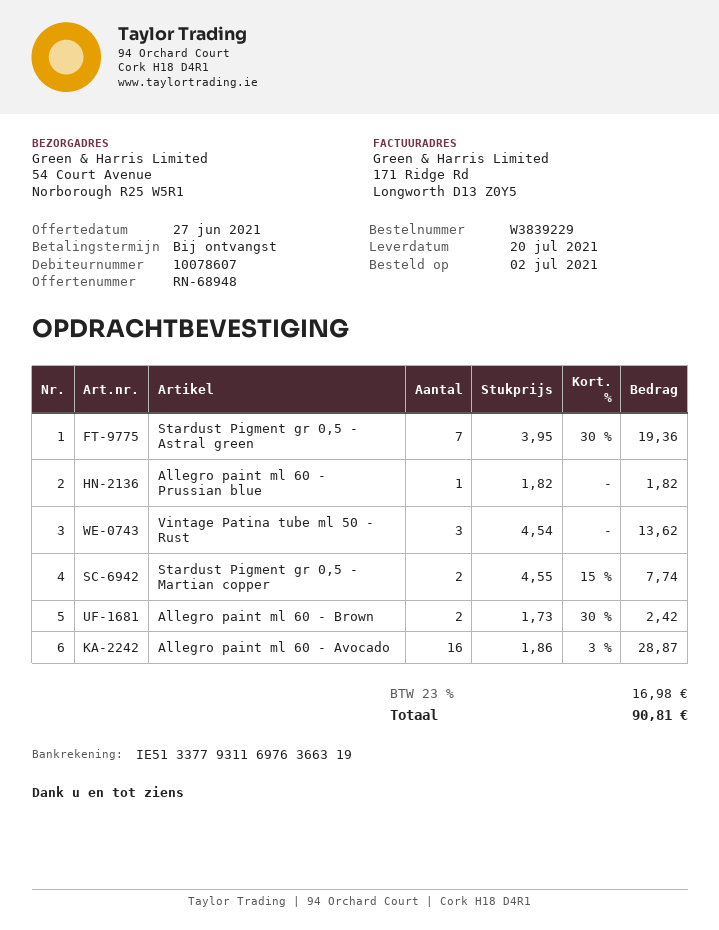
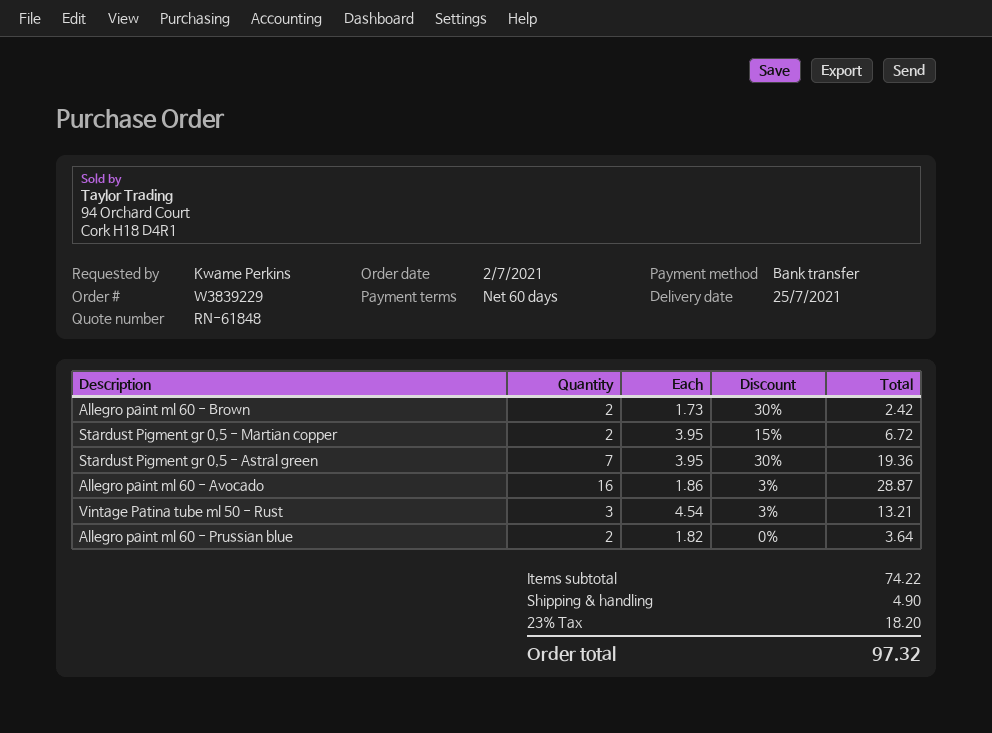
quote number: RN-68948 -> RN-61848
delivery date: 2021-07-20 -> 2021-07-25
payment terms: on receipt -> 60 days
Allegro paint ml 60 - Prussian blue: 1 x 1.82 = 1.82 -> 2 x 1.82 = 3.64
Vintage Patina tube ml 50 - Rust: 3 x 4.54 = 13.62 -> 3 x 4.54 - 3% = 13.21
Stardust Pigment gr 0,5 - Martian copper: 2 x 4.55 - 15% = 7.74 -> 2 x 3.95 - 15% = 6.72
shipping: none -> 4.90
tax: 23% = 16.98 -> 23% = 18.20
total: 90.81 -> 97.32

